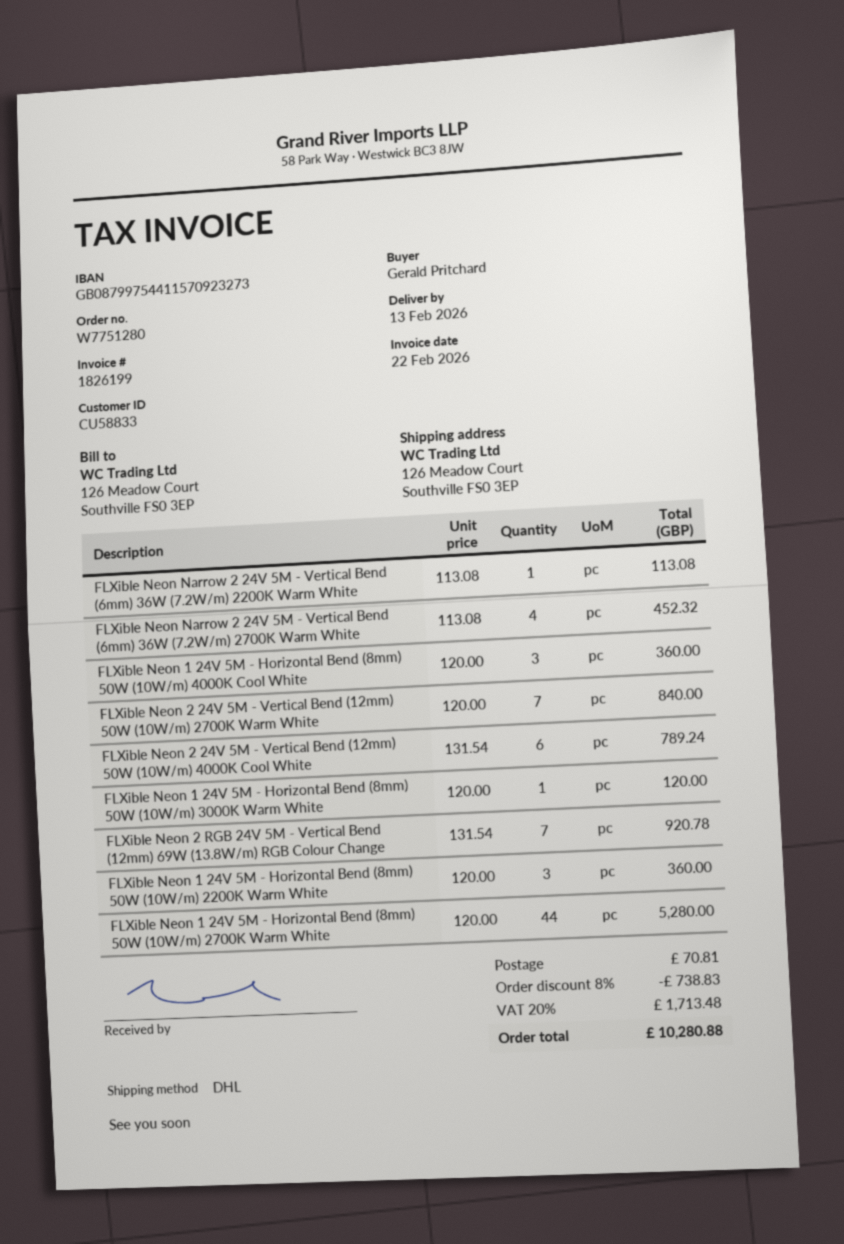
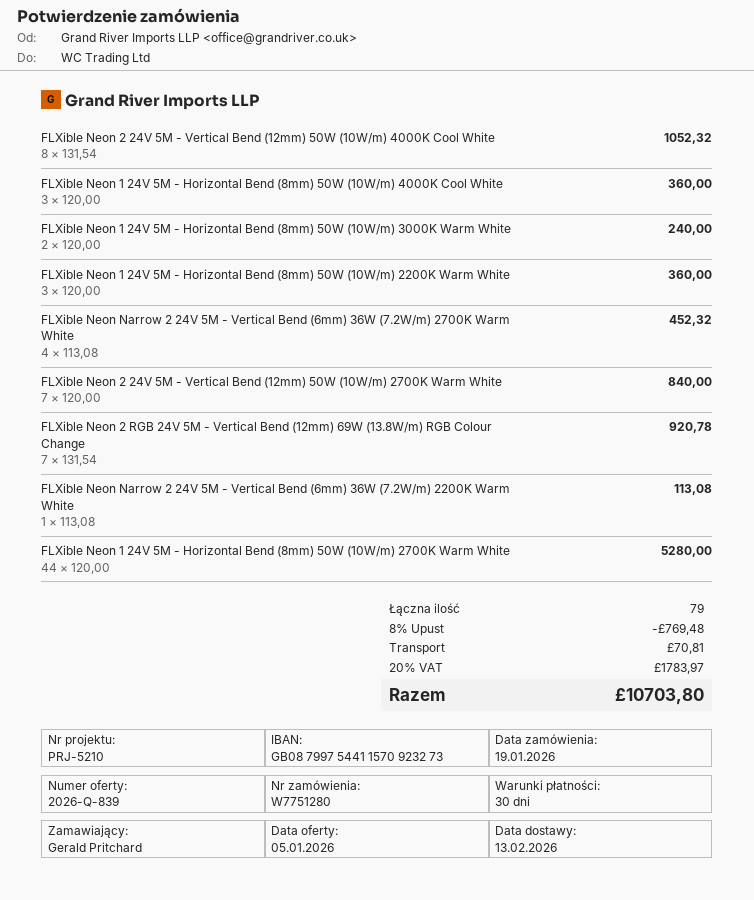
FLXible Neon 2 24V 5M - Vertical Bend (12mm) 50W (10W/m) 4000K Cool White: 6 x 131.54 = 789.24 -> 8 x 131.54 = 1052.32
FLXible Neon 1 24V 5M - Horizontal Bend (8mm) 50W (10W/m) 3000K Warm White: 1 x 120.00 = 120.00 -> 2 x 120.00 = 240.00
discount: 8% = 738.83 -> 8% = 769.48
tax: 20% = 1713.48 -> 20% = 1783.97
total: 10280.88 -> 10703.80

